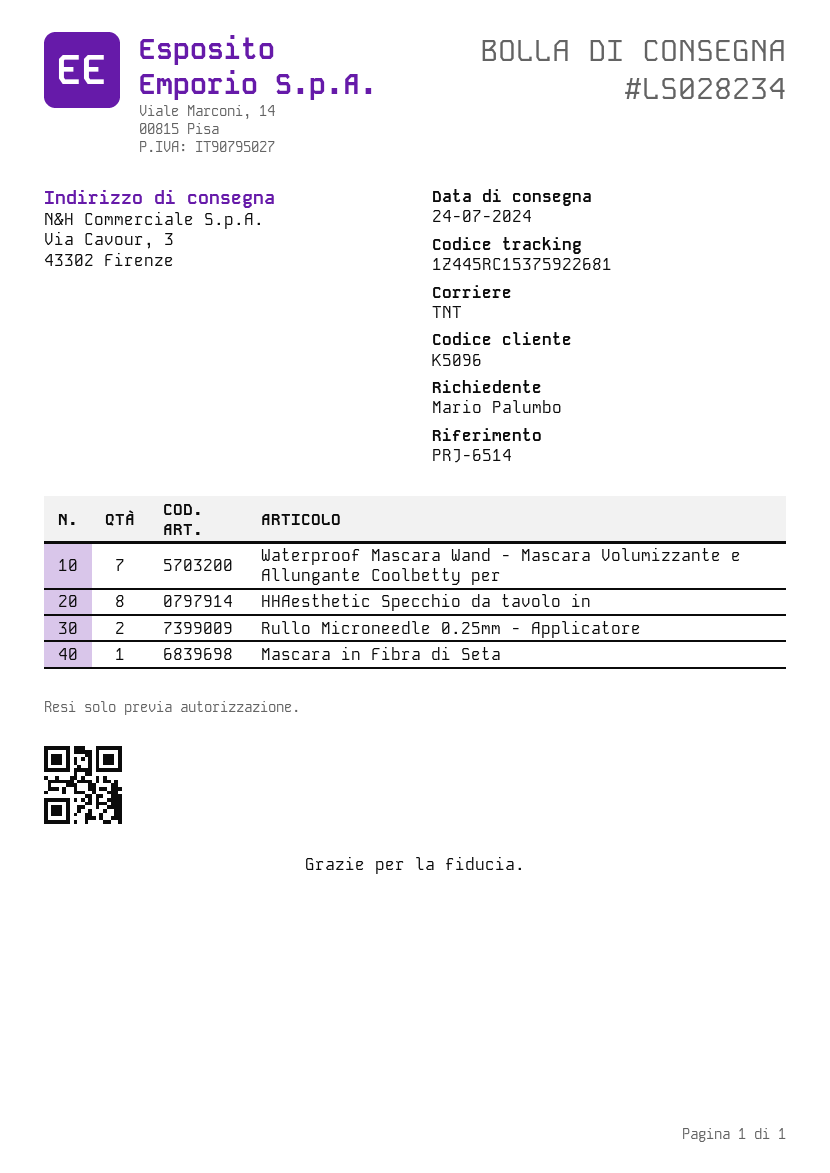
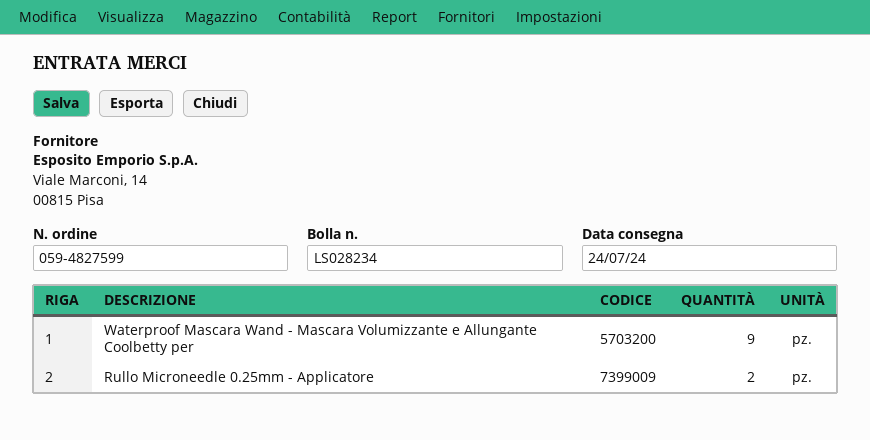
Waterproof Mascara Wand - Mascara Volumizzante e Allungante Coolbetty per: 7 -> 9
HHAesthetic Specchio da tavolo in: 8 -> none
Mascara in Fibra di Seta: 1 -> none

